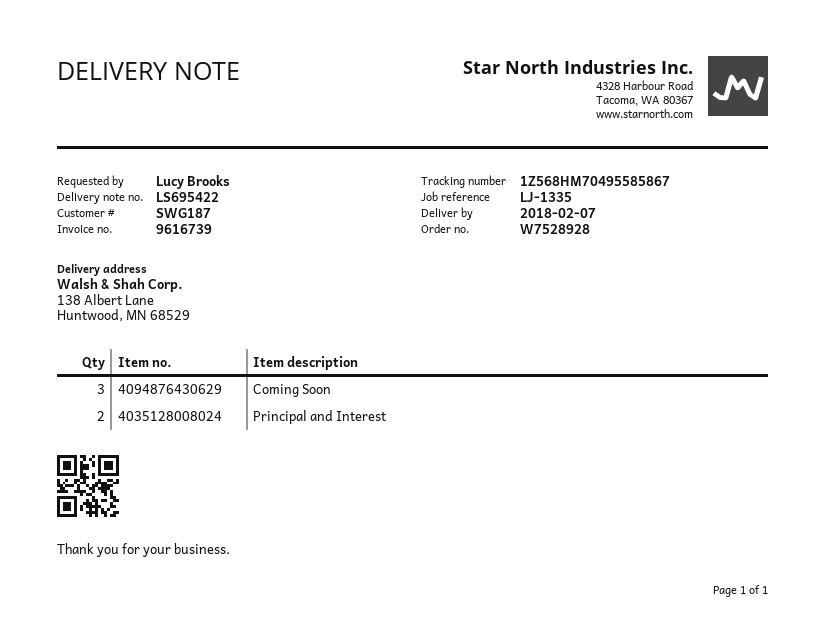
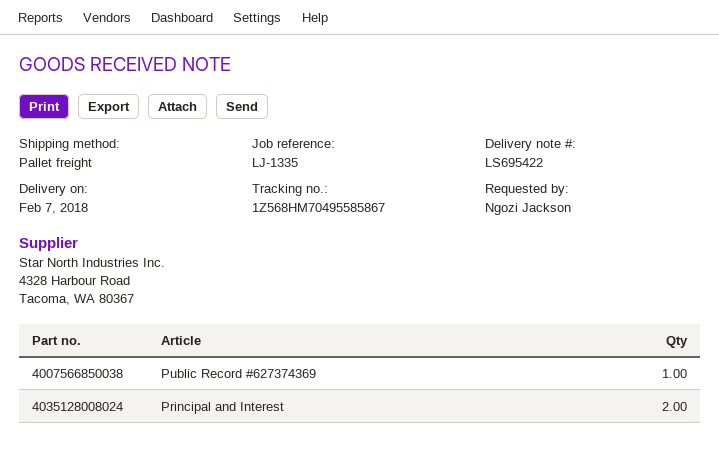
ordered by: Lucy Brooks -> Ngozi Jackson
Coming Soon: 3 -> none
Public Record #627374369: none -> 1

